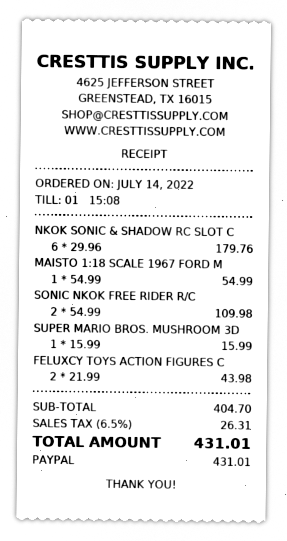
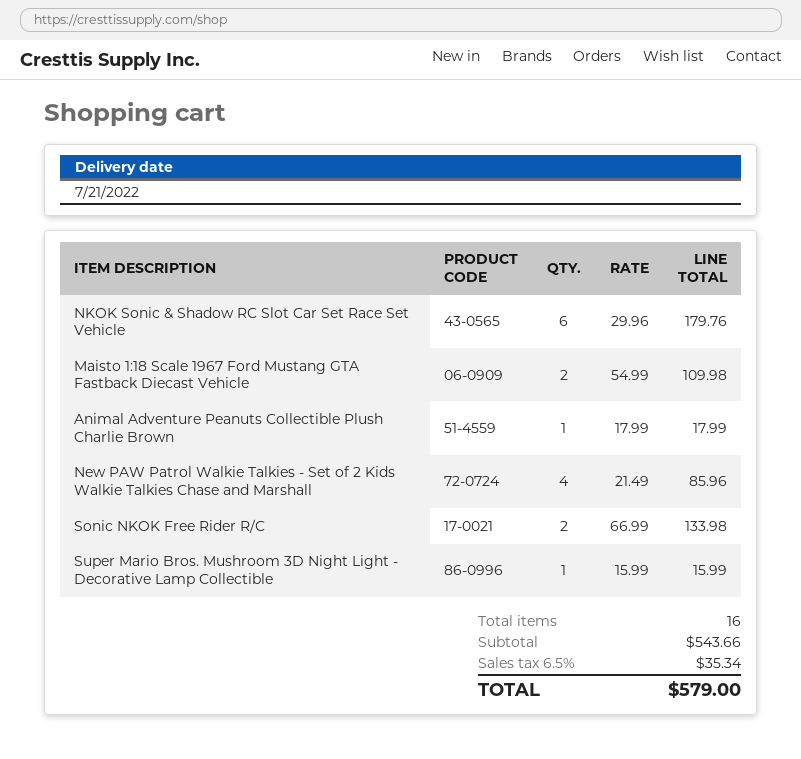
MAISTO 1:18 SCALE 1967 FORD M: 1 x 54.99 = 54.99 -> 2 x 54.99 = 109.98
SONIC NKOK FREE RIDER R/C: 2 x 54.99 = 109.98 -> 2 x 66.99 = 133.98
FELUXCY TOYS ACTION FIGURES C: 2 x 21.99 = 43.98 -> none
Animal Adventure Peanuts Collectible Plush Charlie Brown: none -> 1 x 17.99 = 17.99
New PAW Patrol Walkie Talkies - Set of 2 Kids Walkie Talkies Chase and Marshall: none -> 4 x 21.49 = 85.96
subtotal: 404.70 -> 543.66
tax: 6.5% = 26.31 -> 6.5% = 35.34
total: 431.01 -> 579.00

